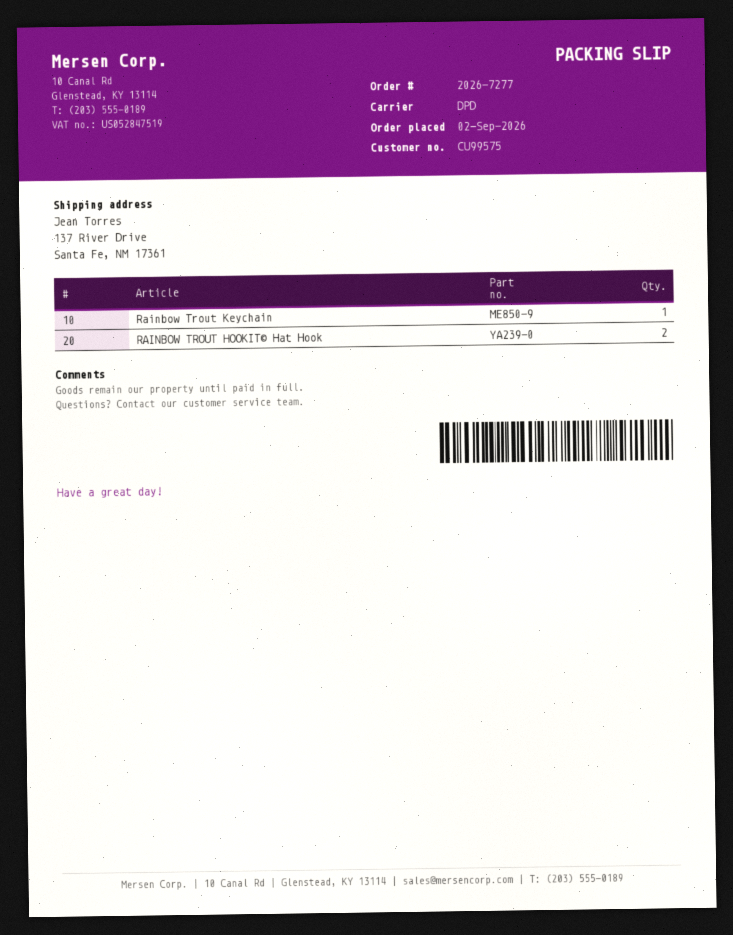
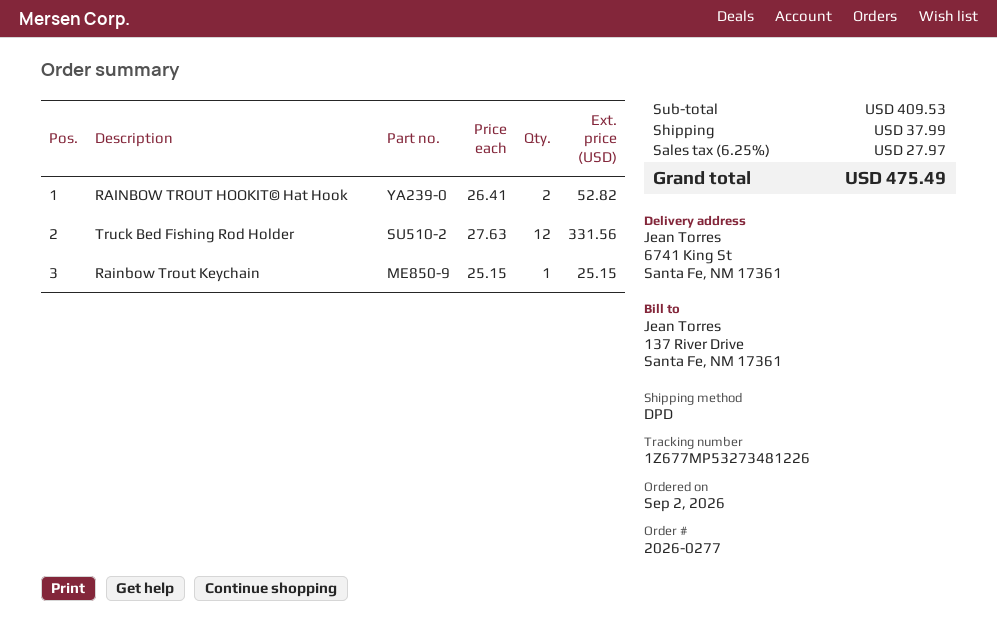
order number: 2026-7277 -> 2026-0277
ship to: 137 River Drive, Santa Fe, NM 17361 -> 6741 King St, Santa Fe, NM 17361
Truck Bed Fishing Rod Holder: none -> 12

